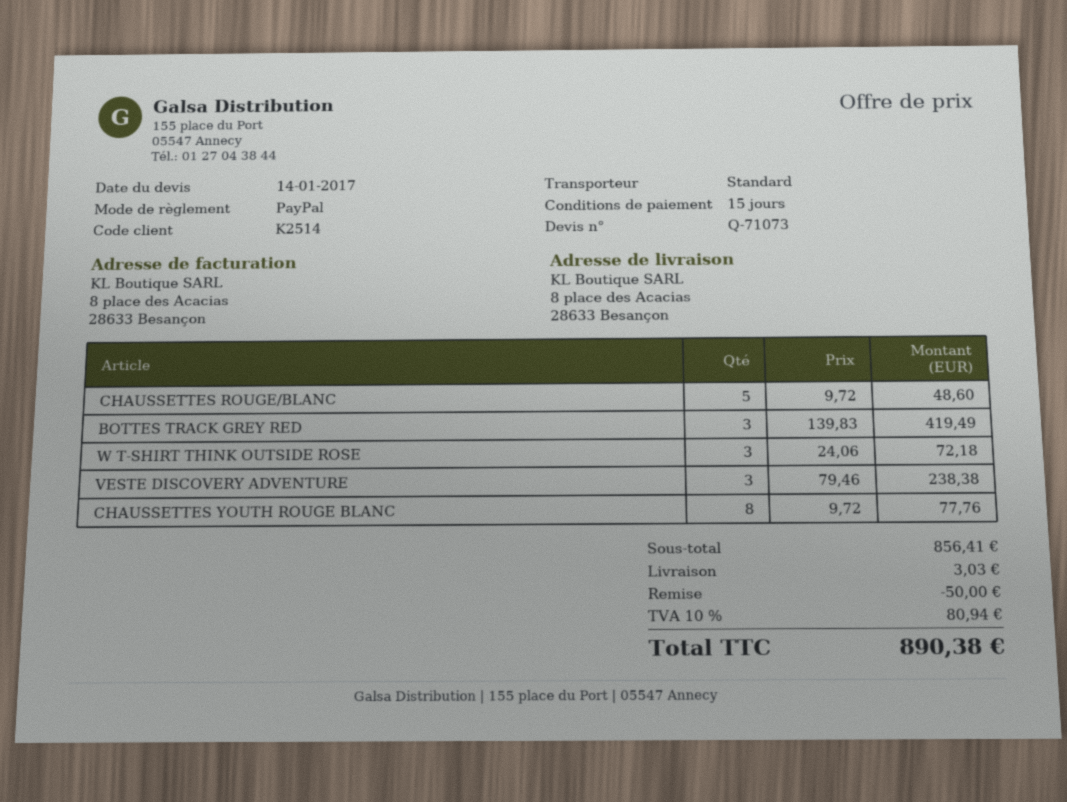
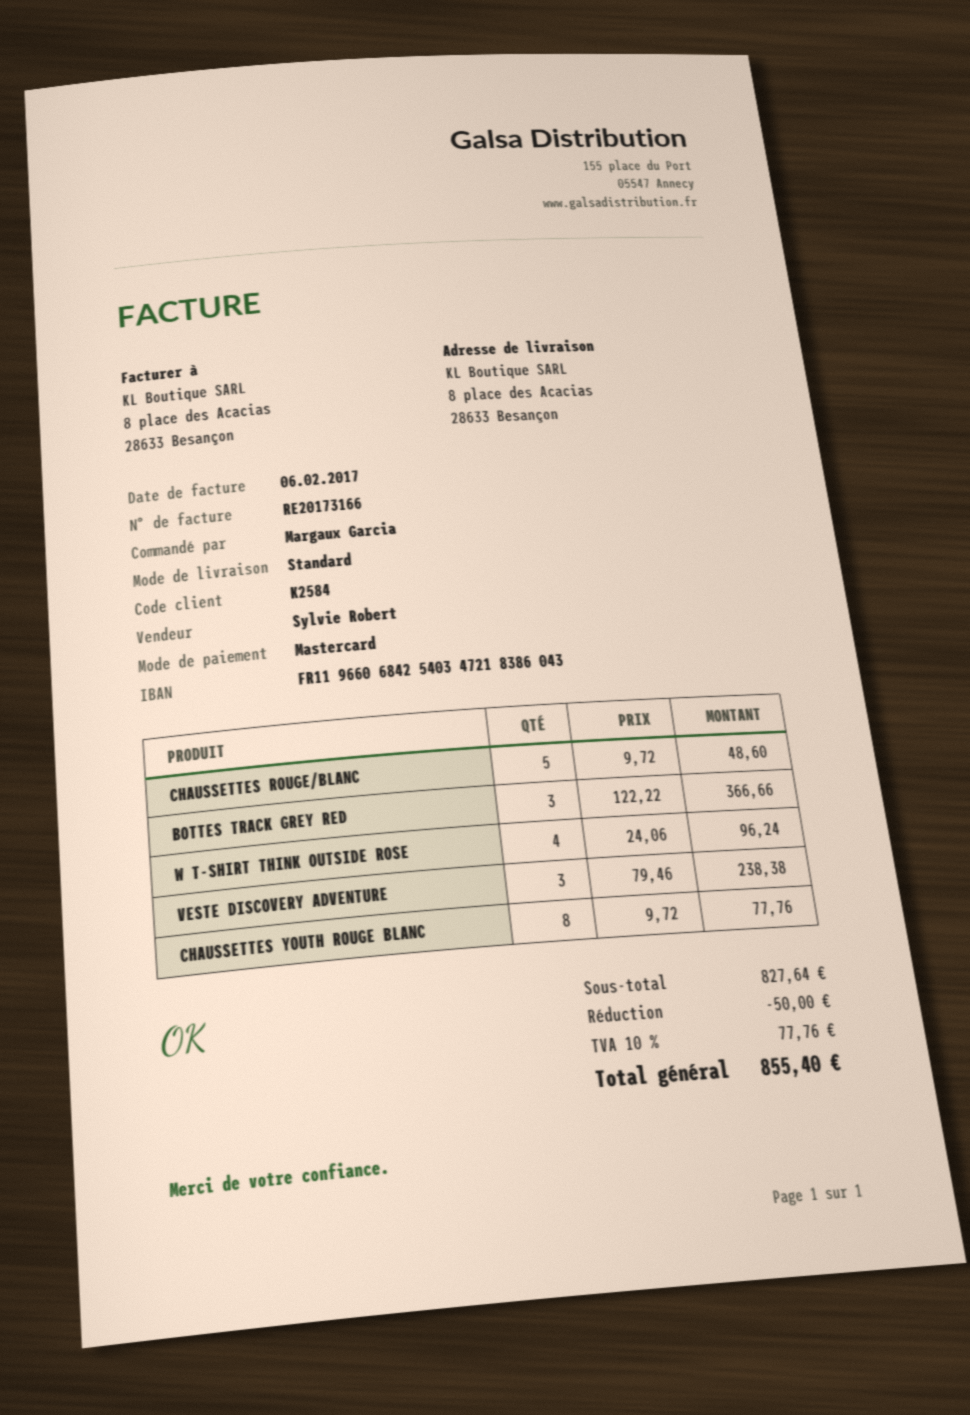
customer number: K2514 -> K2584
payment method: PayPal -> Mastercard
BOTTES TRACK GREY RED: 3 x 139.83 = 419.49 -> 3 x 122.22 = 366.66
W T-SHIRT THINK OUTSIDE ROSE: 3 x 24.06 = 72.18 -> 4 x 24.06 = 96.24
subtotal: 856.41 -> 827.64
shipping: 3.03 -> none
tax: 10% = 80.94 -> 10% = 77.76
total: 890.38 -> 855.40

